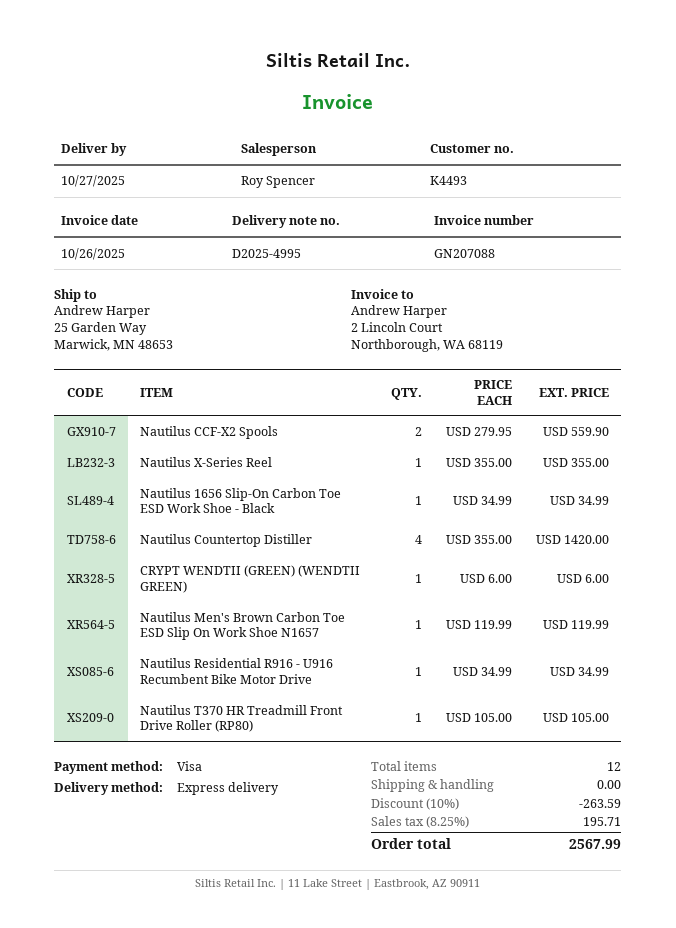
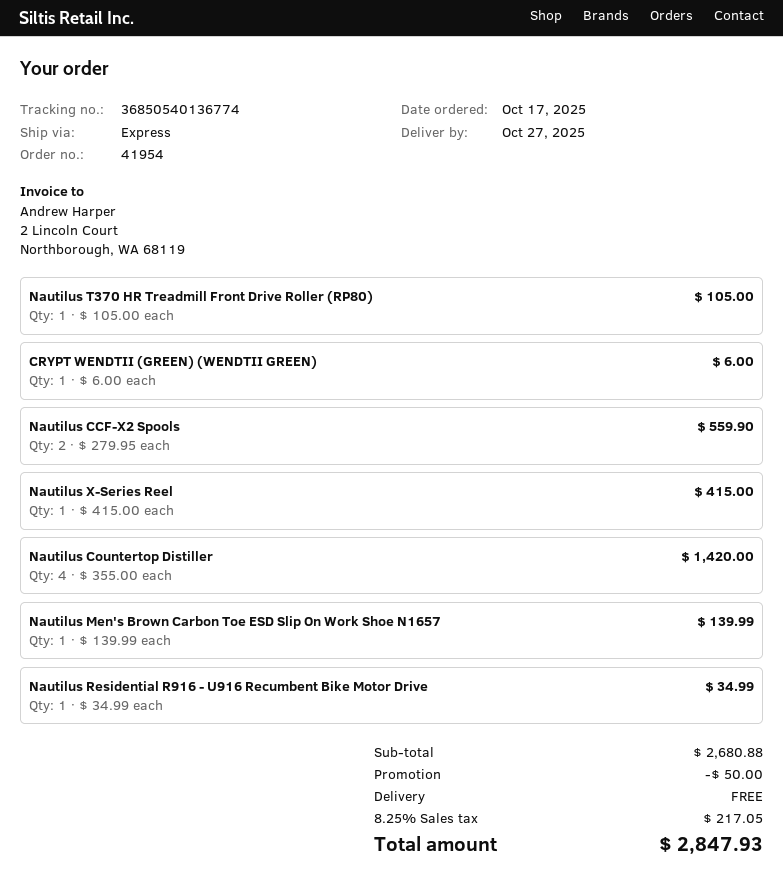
Nautilus X-Series Reel: 1 x 355.00 = 355.00 -> 1 x 415.00 = 415.00
Nautilus 1656 Slip-On Carbon Toe ESD Work Shoe - Black: 1 x 34.99 = 34.99 -> none
Nautilus Men's Brown Carbon Toe ESD Slip On Work Shoe N1657: 1 x 119.99 = 119.99 -> 1 x 139.99 = 139.99
discount: 263.59 -> 50.00
tax: 8.25% = 195.71 -> 8.25% = 217.05
total: 2567.99 -> 2847.93

